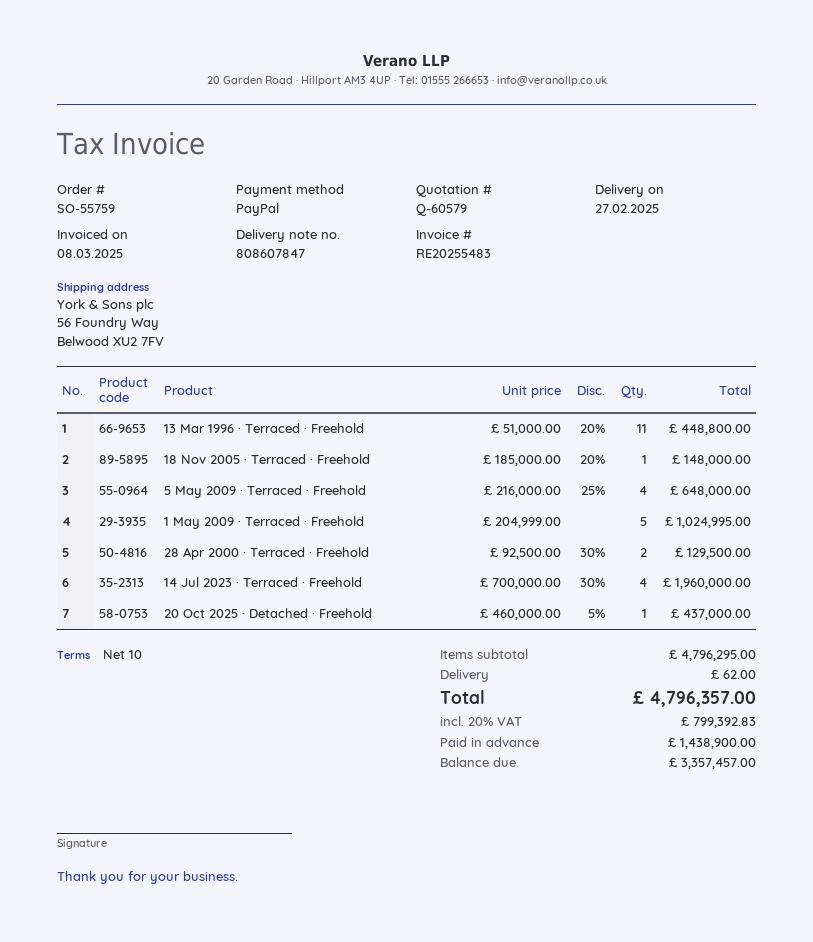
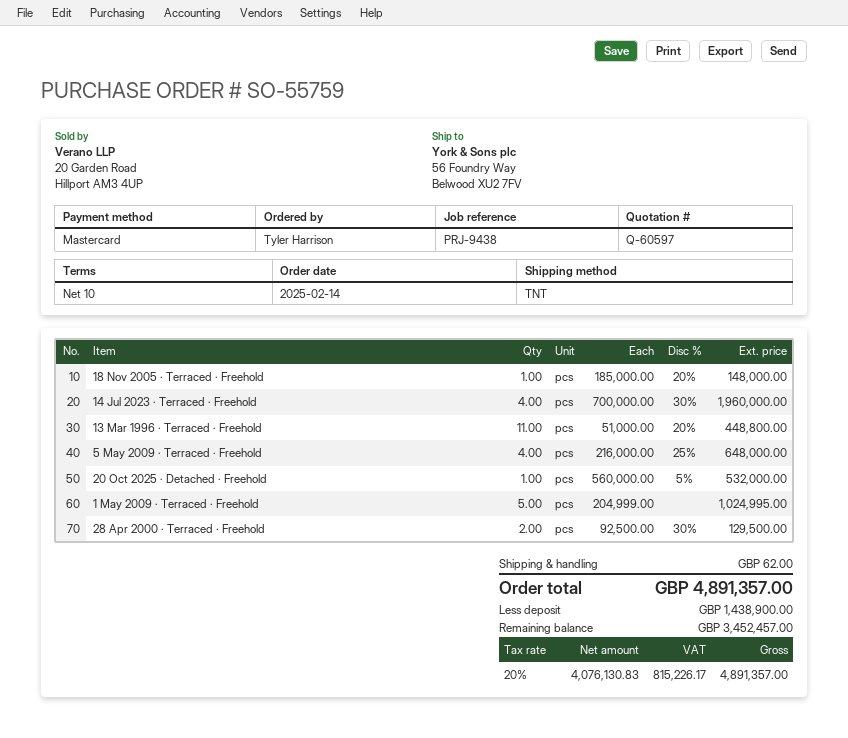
quote number: Q-60579 -> Q-60597
payment method: PayPal -> Mastercard
20 Oct 2025 · Detached · Freehold: 1 x 460000.00 - 5% = 437000.00 -> 1 x 560000.00 - 5% = 532000.00
tax: 20% = 799392.83 -> 20% = 815226.17
total: 4796357.00 -> 4891357.00
balance: 3357457.00 -> 3452457.00

